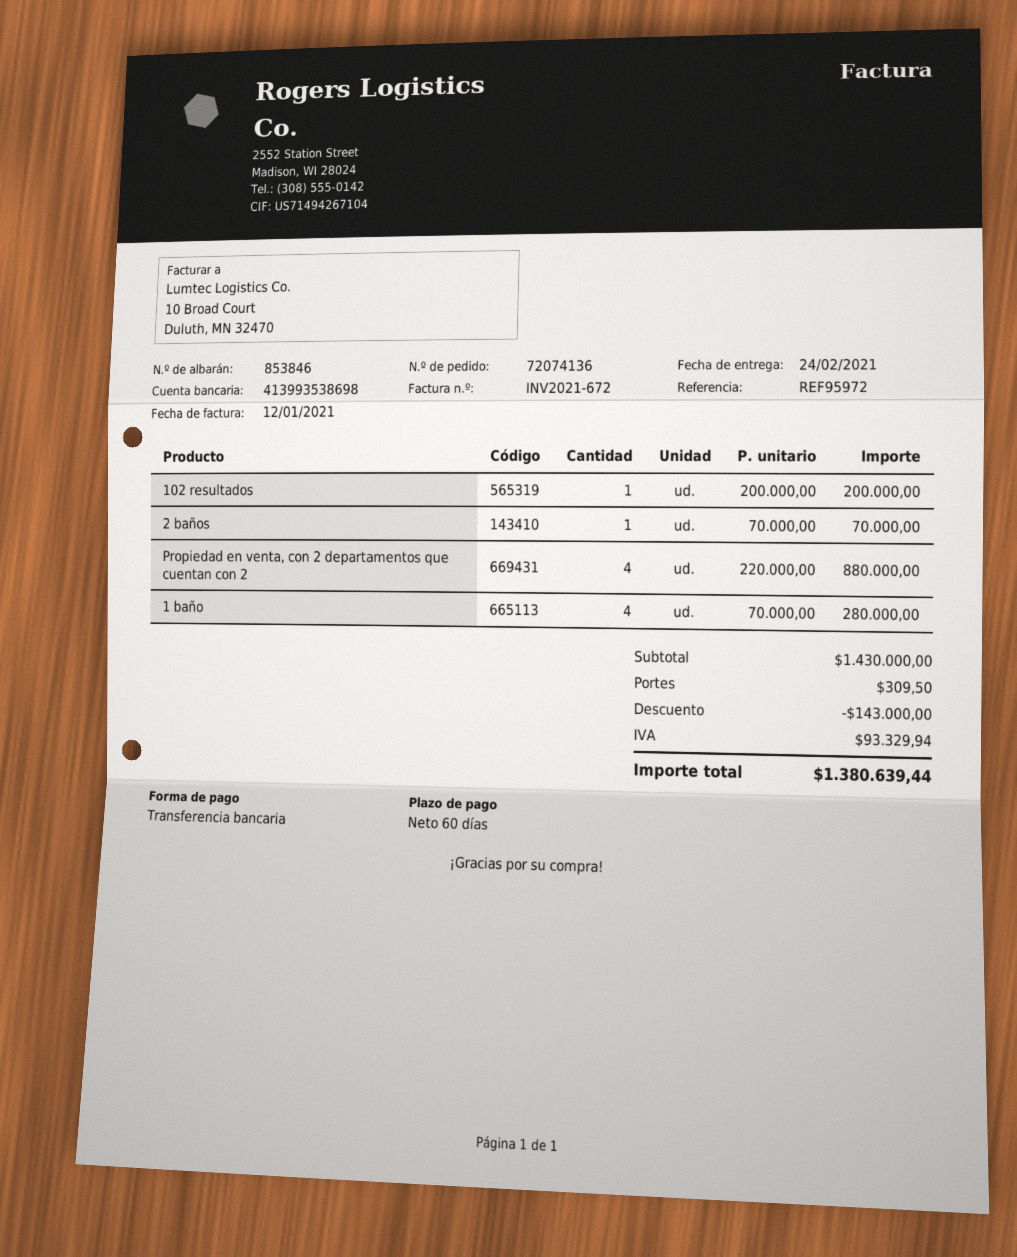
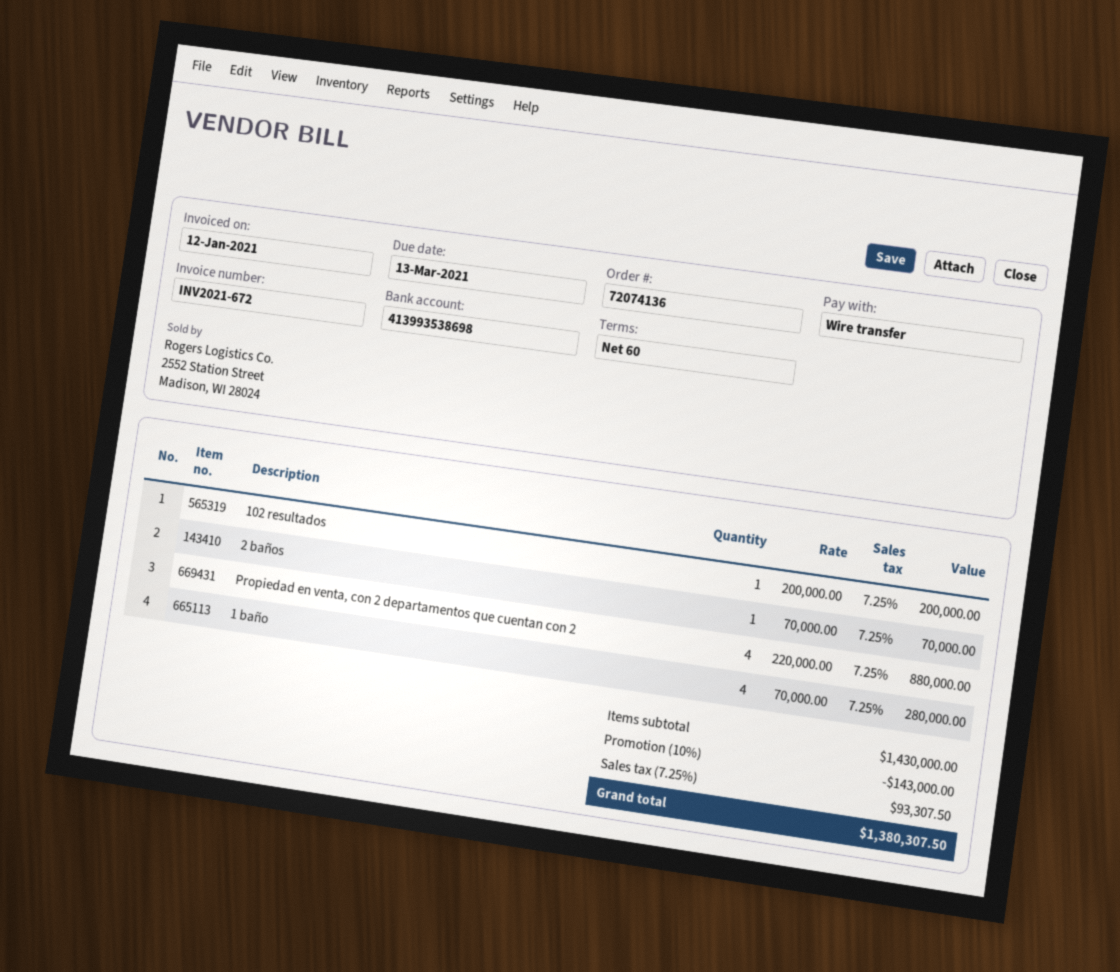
shipping: 309.50 -> none
tax: 93329.94 -> 93307.50
total: 1380639.44 -> 1380307.50

